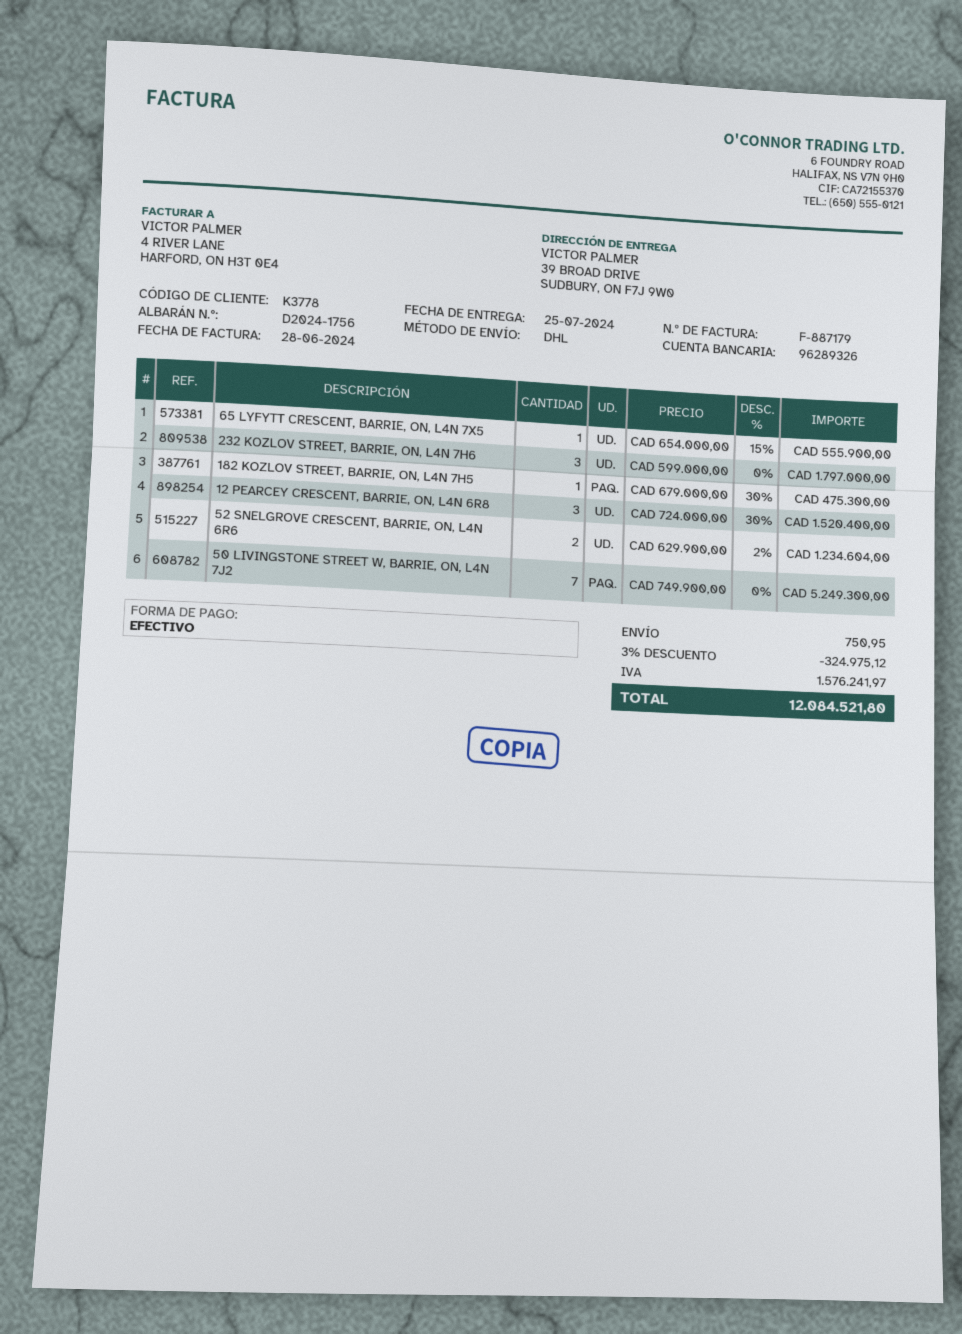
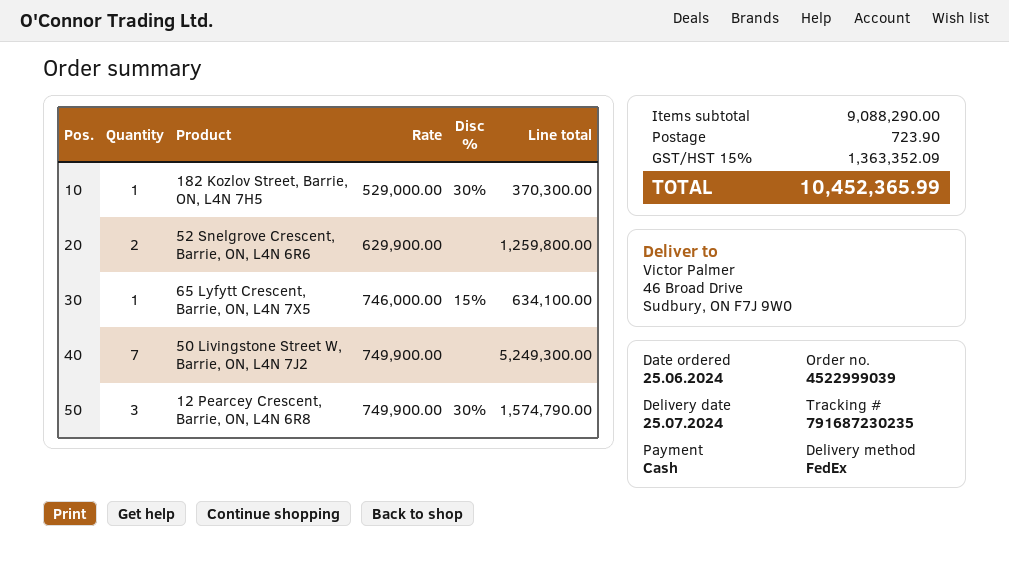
shipping method: DHL -> FedEx
ship to: 39 BROAD DRIVE, SUDBURY, ON F7J 9W0 -> 46 Broad Drive, Sudbury, ON F7J 9W0
65 LYFYTT CRESCENT, BARRIE, ON, L4N 7X5: 1 x 654000.00 - 15% = 555900.00 -> 1 x 746000.00 - 15% = 634100.00
232 KOZLOV STREET, BARRIE, ON, L4N 7H6: 3 x 599000.00 = 1797000.00 -> none
182 KOZLOV STREET, BARRIE, ON, L4N 7H5: 1 x 679000.00 - 30% = 475300.00 -> 1 x 529000.00 - 30% = 370300.00
12 PEARCEY CRESCENT, BARRIE, ON, L4N 6R8: 3 x 724000.00 - 30% = 1520400.00 -> 3 x 749900.00 - 30% = 1574790.00
52 SNELGROVE CRESCENT, BARRIE, ON, L4N 6R6: 2 x 629900.00 - 2% = 1234604.00 -> 2 x 629900.00 = 1259800.00
discount: 3% = 324975.12 -> none
shipping: 750.95 -> 723.90
tax: 1576241.97 -> 1363352.09
total: 12084521.80 -> 10452365.99

